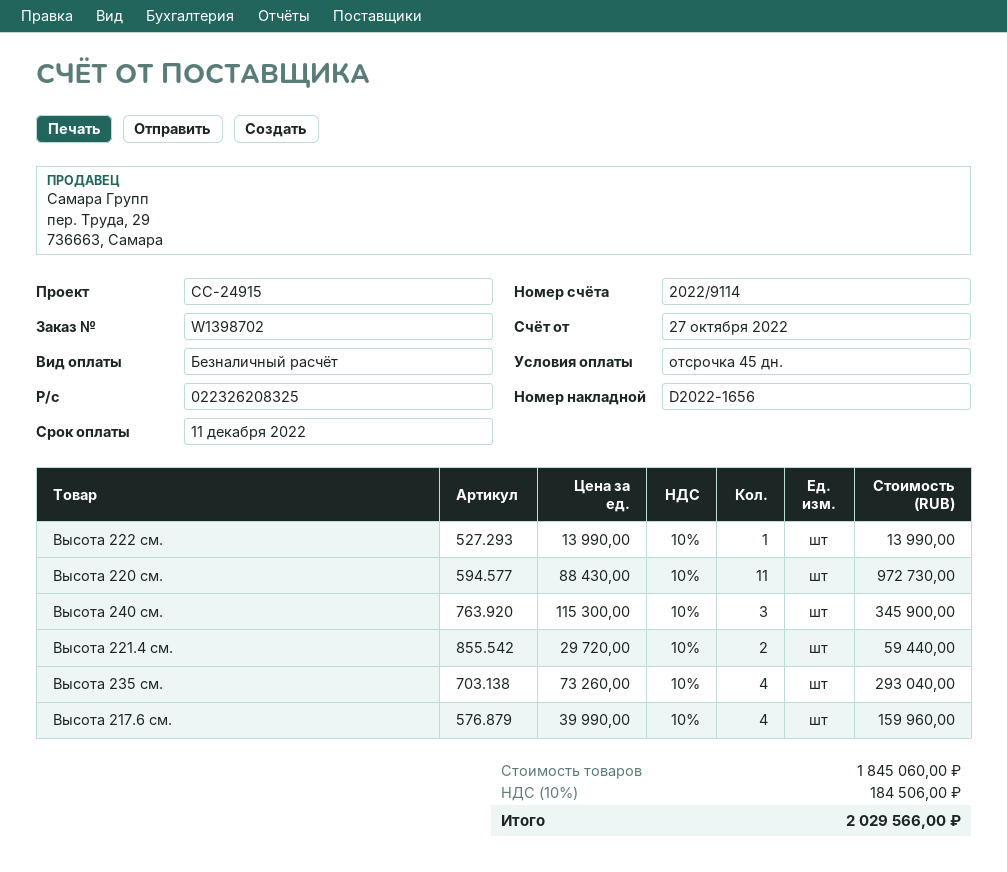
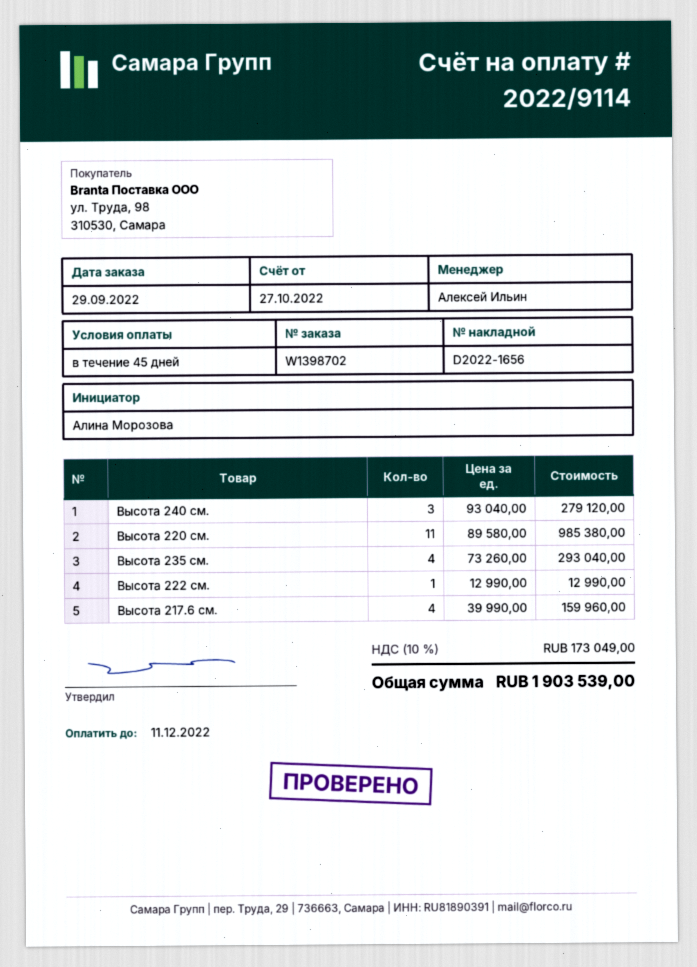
Высота 222 см.: 1 x 13990.00 = 13990.00 -> 1 x 12990.00 = 12990.00
Высота 220 см.: 11 x 88430.00 = 972730.00 -> 11 x 89580.00 = 985380.00
Высота 240 см.: 3 x 115300.00 = 345900.00 -> 3 x 93040.00 = 279120.00
Высота 221.4 см.: 2 x 29720.00 = 59440.00 -> none
tax: 10% = 184506.00 -> 10% = 173049.00
total: 2029566.00 -> 1903539.00

